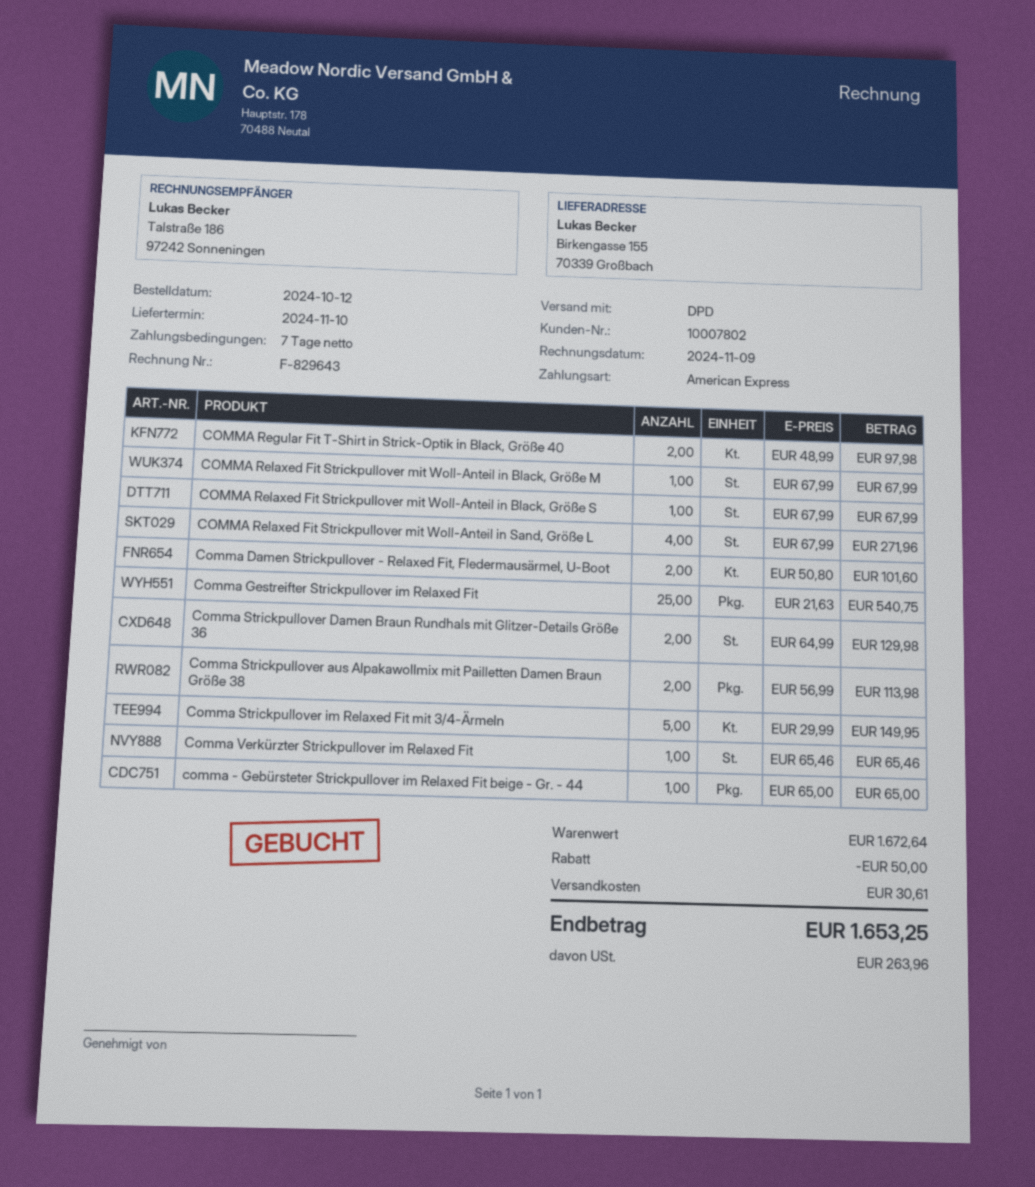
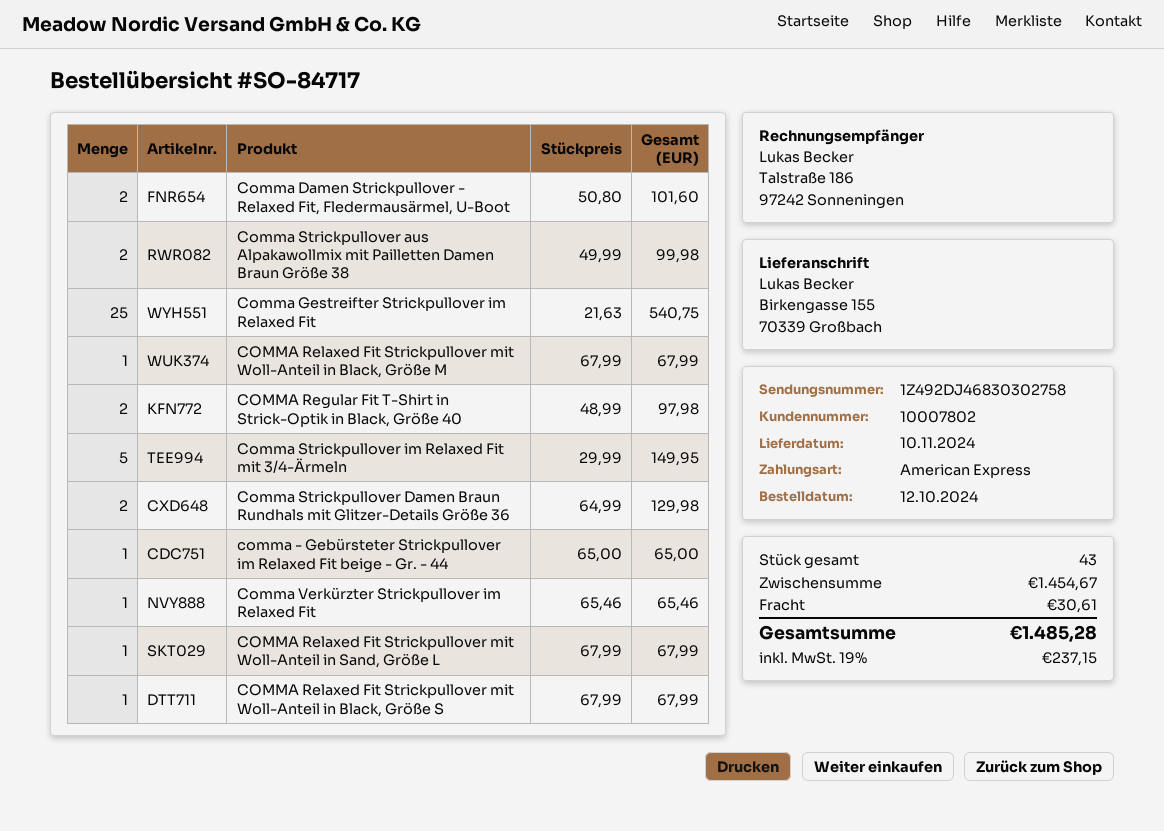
COMMA Relaxed Fit Strickpullover mit Woll-Anteil in Sand, Größe L: 4 x 67.99 = 271.96 -> 1 x 67.99 = 67.99
Comma Strickpullover aus Alpakawollmix mit Pailletten Damen Braun Größe 38: 2 x 56.99 = 113.98 -> 2 x 49.99 = 99.98
subtotal: 1672.64 -> 1454.67
discount: 50.00 -> none
tax: 263.96 -> 237.15
total: 1653.25 -> 1485.28

